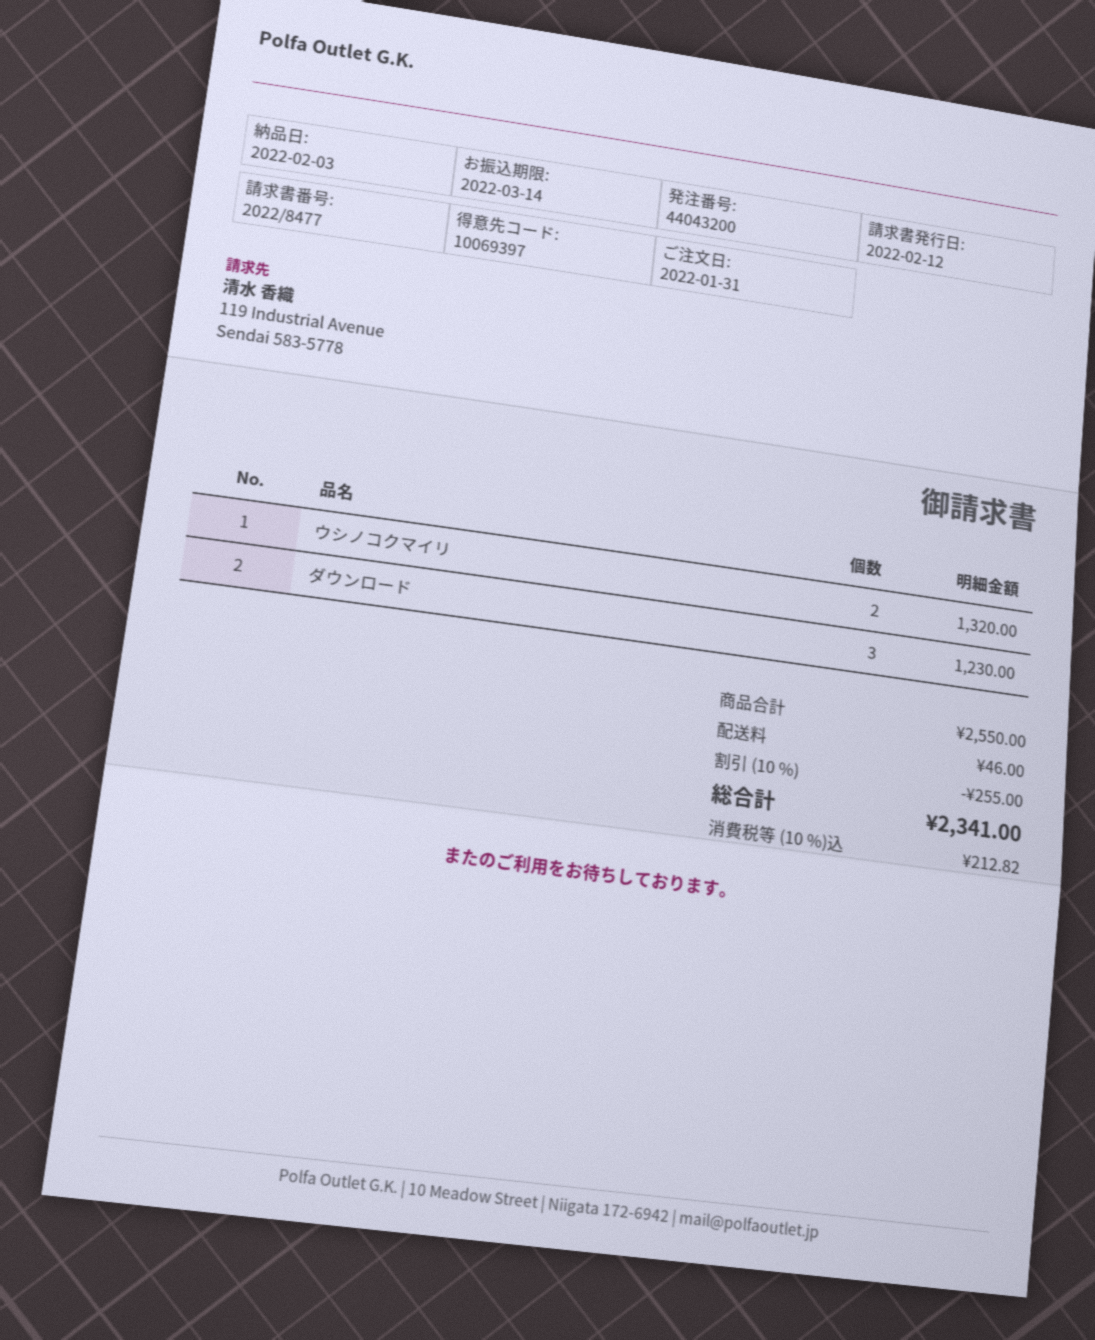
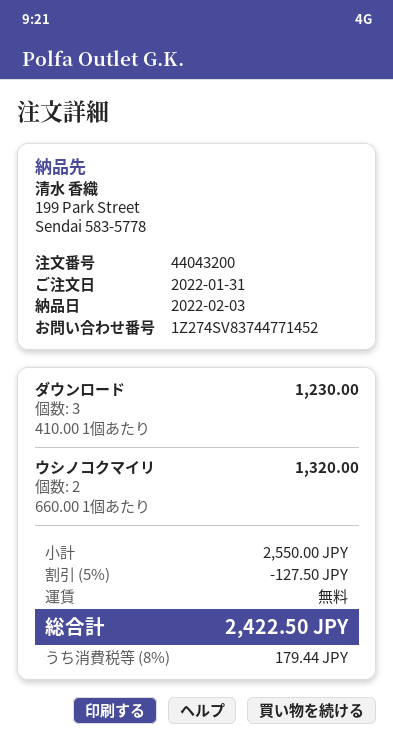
discount: 10% = 255.00 -> 5% = 127.50
shipping: 46.00 -> 0.00
tax: 10% = 212.82 -> 8% = 179.44
total: 2341.00 -> 2422.50

